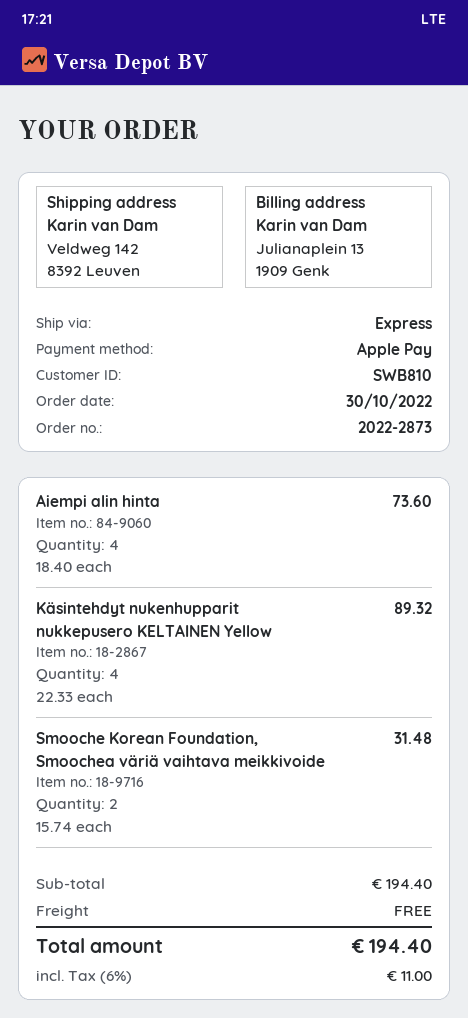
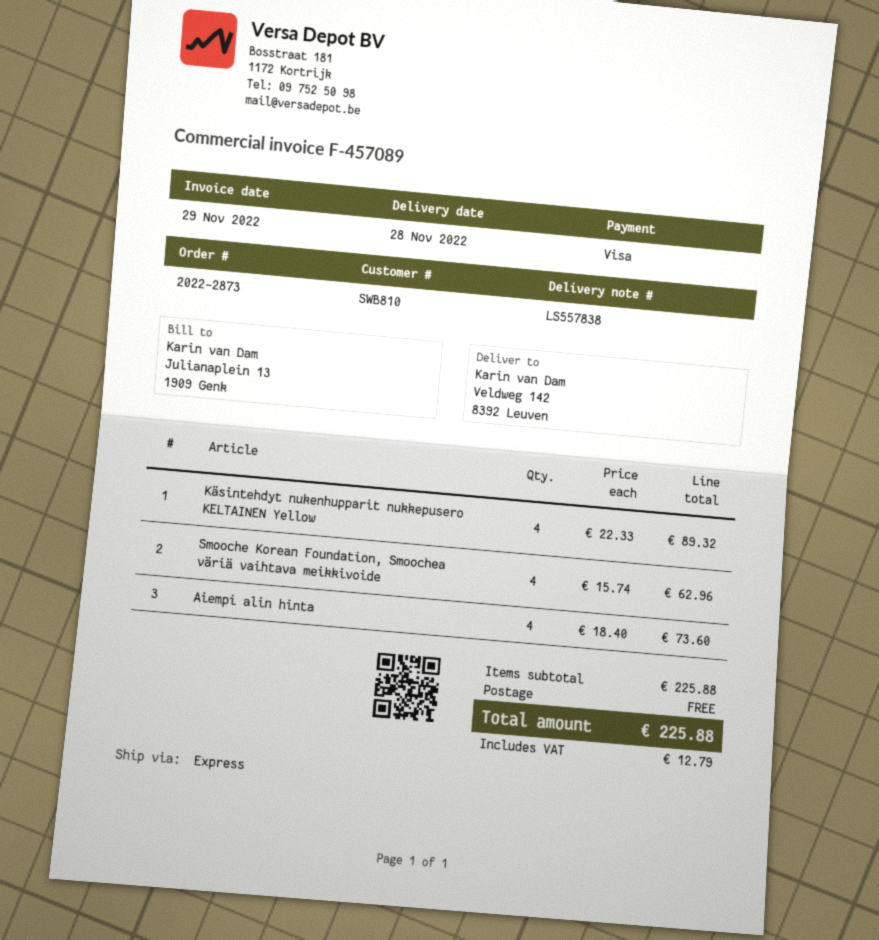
payment method: Apple Pay -> Visa
Smooche Korean Foundation, Smoochea väriä vaihtava meikkivoide: 2 x 15.74 = 31.48 -> 4 x 15.74 = 62.96
subtotal: 194.40 -> 225.88
tax: 11.00 -> 12.79
total: 194.40 -> 225.88

